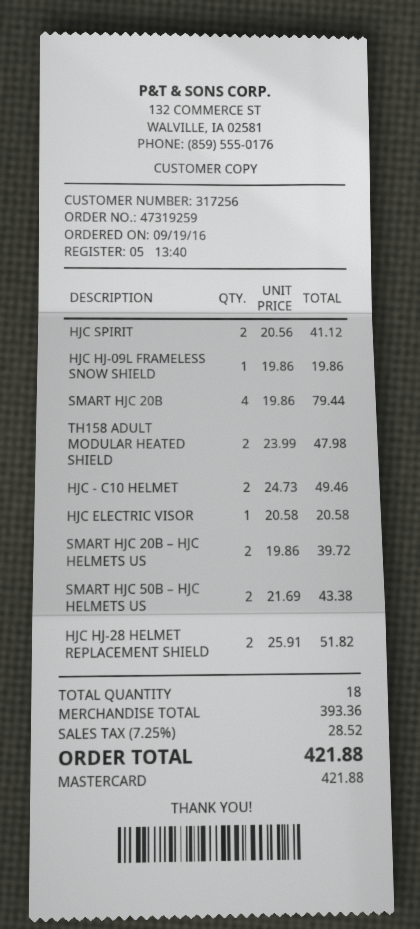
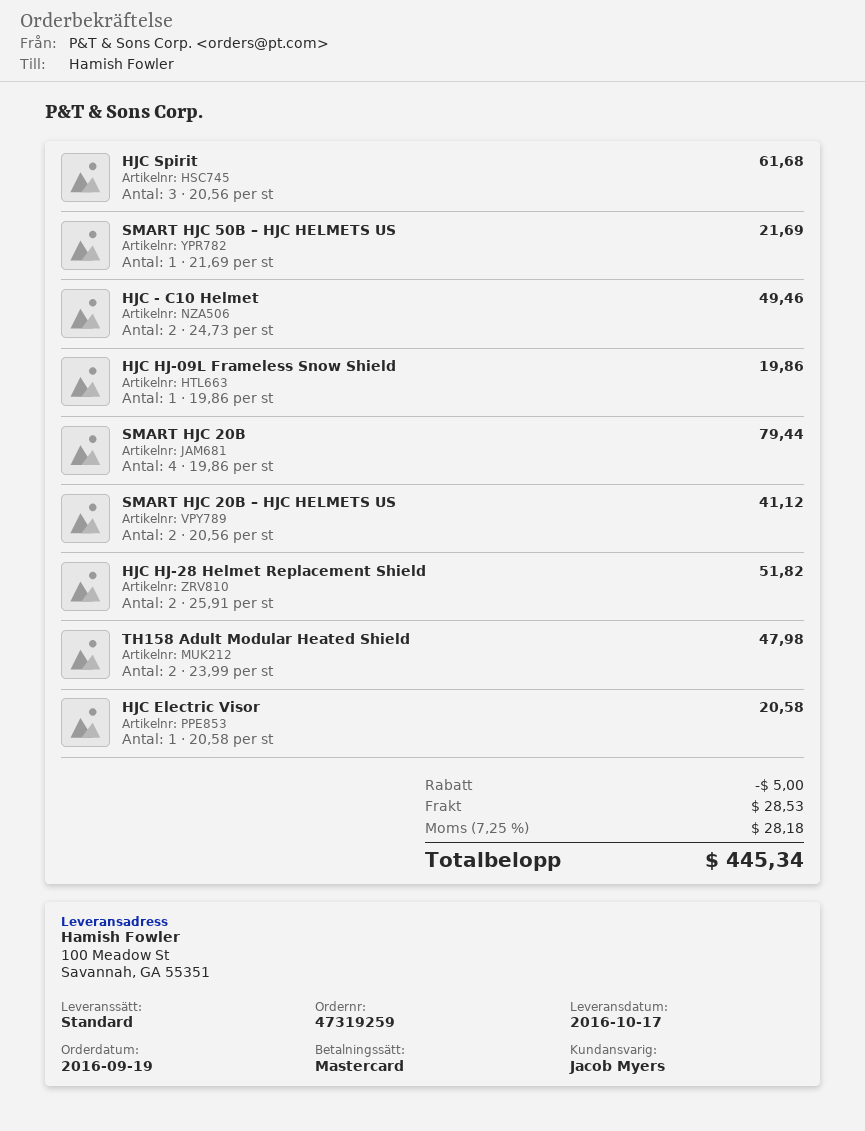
HJC SPIRIT: 2 x 20.56 = 41.12 -> 3 x 20.56 = 61.68
SMART HJC 20B – HJC HELMETS US: 2 x 19.86 = 39.72 -> 2 x 20.56 = 41.12
SMART HJC 50B – HJC HELMETS US: 2 x 21.69 = 43.38 -> 1 x 21.69 = 21.69
discount: none -> 5.00
shipping: none -> 28.53
tax: 7.25% = 28.52 -> 7.25% = 28.18
total: 421.88 -> 445.34

